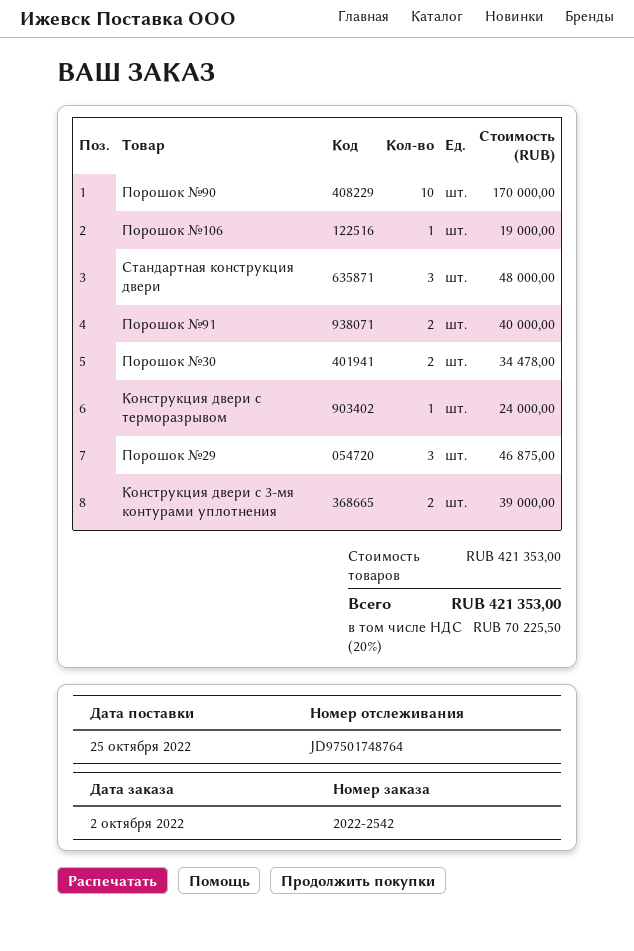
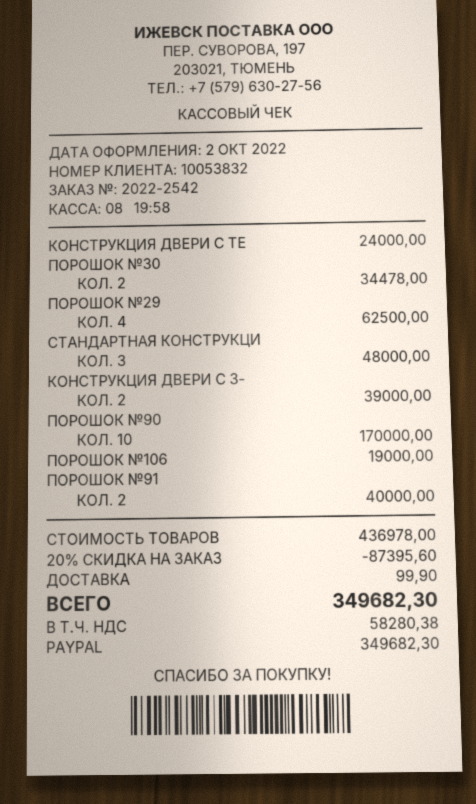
Порошок №29: 3 for 46875.00 -> 4 for 62500.00
subtotal: 421353.00 -> 436978.00
discount: none -> 20% = 87395.60
shipping: none -> 99.90
tax: 70225.50 -> 58280.38
total: 421353.00 -> 349682.30

